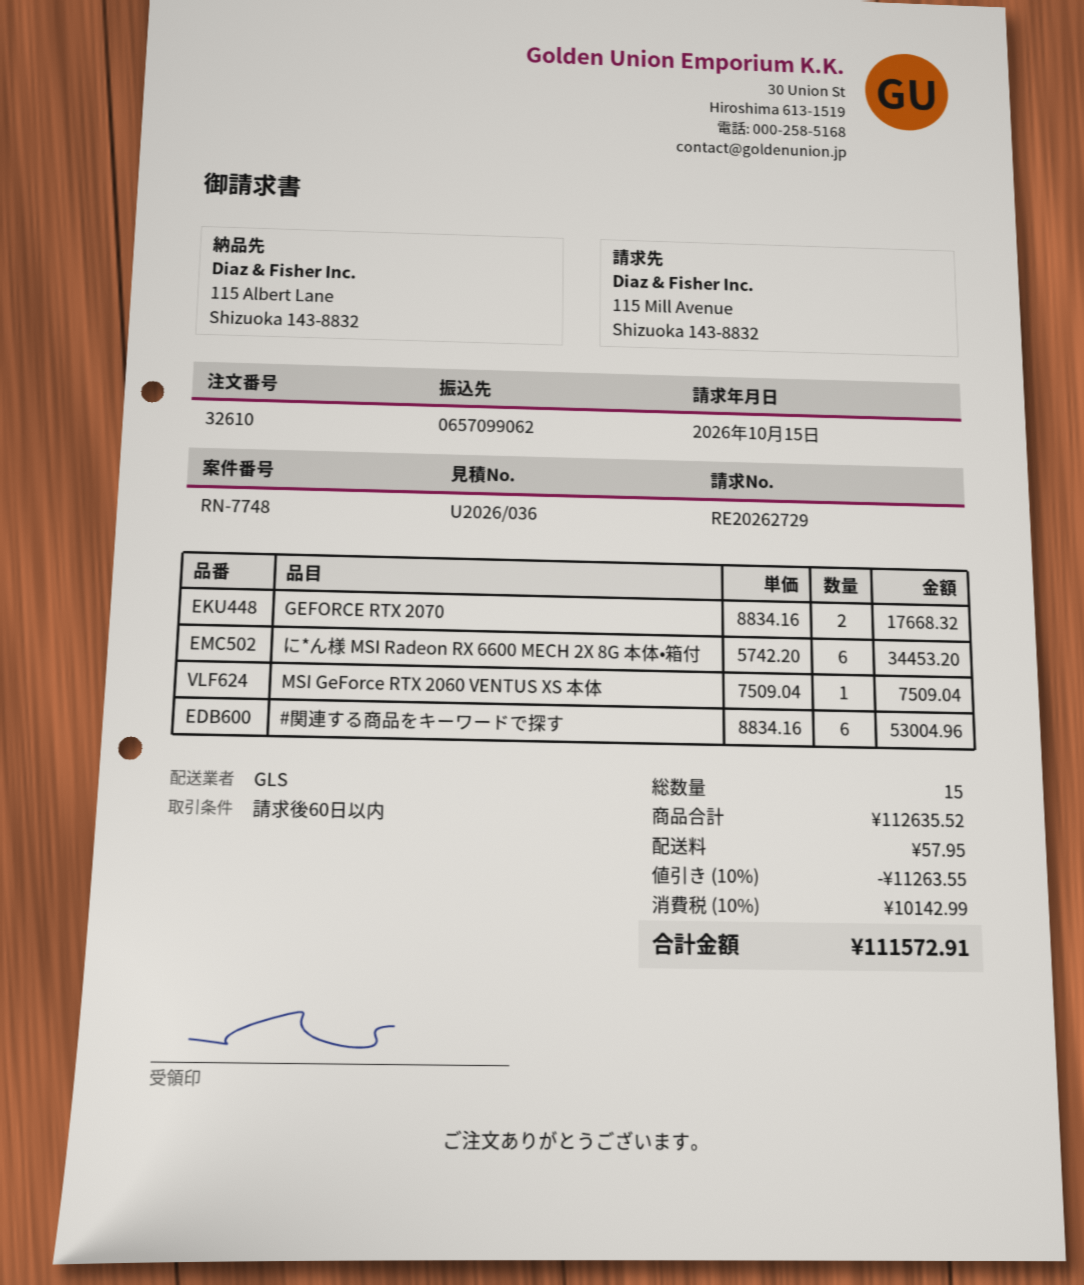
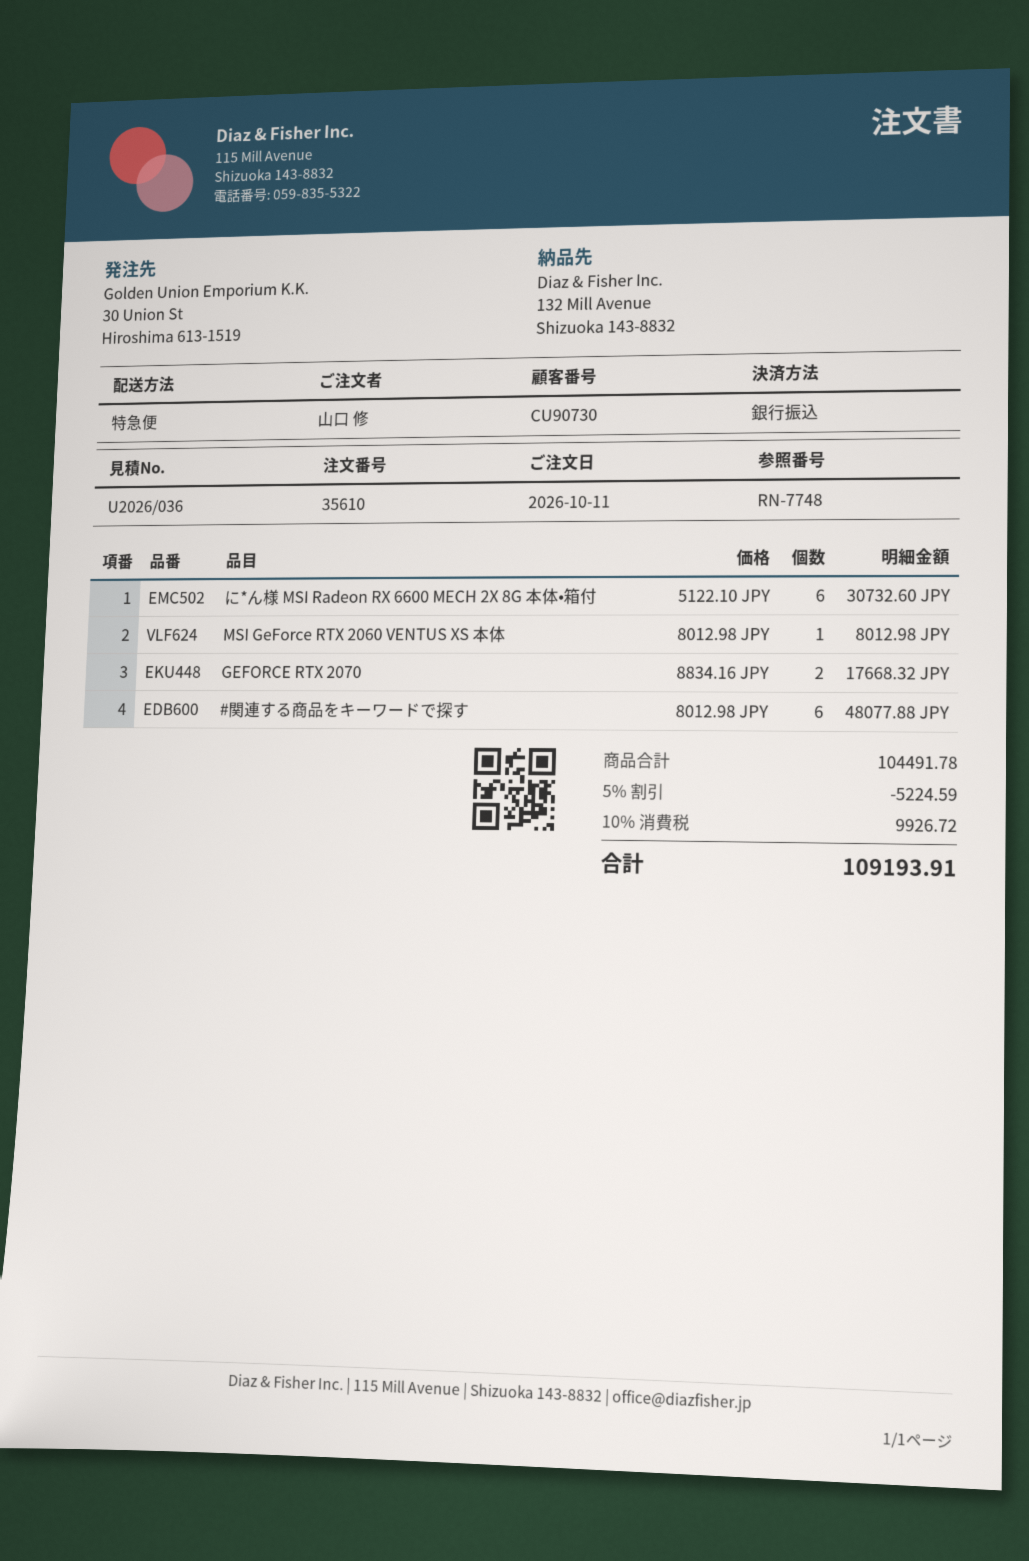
order number: 32610 -> 35610
shipping method: GLS -> express
ship to: 115 Albert Lane, Shizuoka 143-8832 -> 132 Mill Avenue, Shizuoka 143-8832
に*ん様 MSI Radeon RX 6600 MECH 2X 8G 本体•箱付: 6 x 5742.20 = 34453.20 -> 6 x 5122.10 = 30732.60
MSI GeForce RTX 2060 VENTUS XS 本体: 1 x 7509.04 = 7509.04 -> 1 x 8012.98 = 8012.98
#関連する商品をキーワードで探す: 6 x 8834.16 = 53004.96 -> 6 x 8012.98 = 48077.88
subtotal: 112635.52 -> 104491.78
discount: 10% = 11263.55 -> 5% = 5224.59
shipping: 57.95 -> none
tax: 10% = 10142.99 -> 10% = 9926.72
total: 111572.91 -> 109193.91

